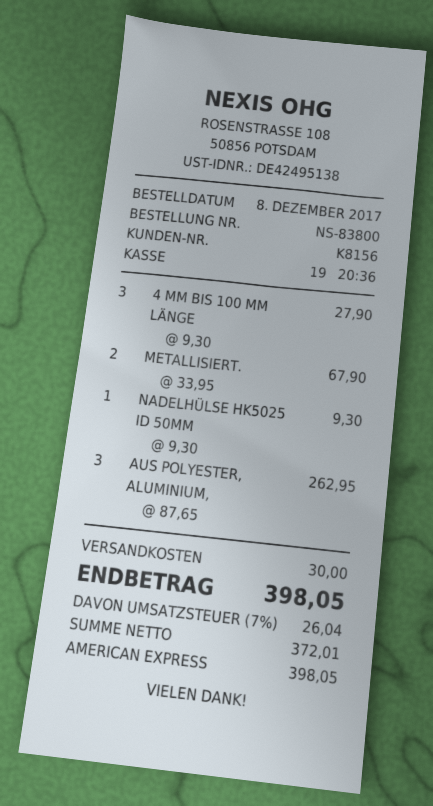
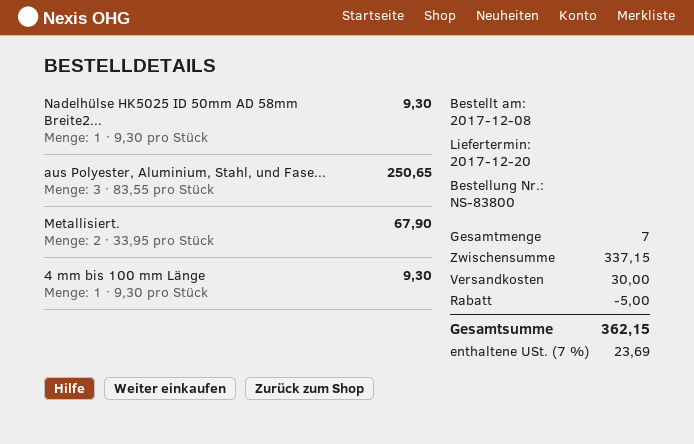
4 MM BIS 100 MM LÄNGE: 3 x 9.30 = 27.90 -> 1 x 9.30 = 9.30
AUS POLYESTER, ALUMINIUM,: 3 x 87.65 = 262.95 -> 3 x 83.55 = 250.65
discount: none -> 5.00
tax: 7% = 26.04 -> 7% = 23.69
total: 398.05 -> 362.15

